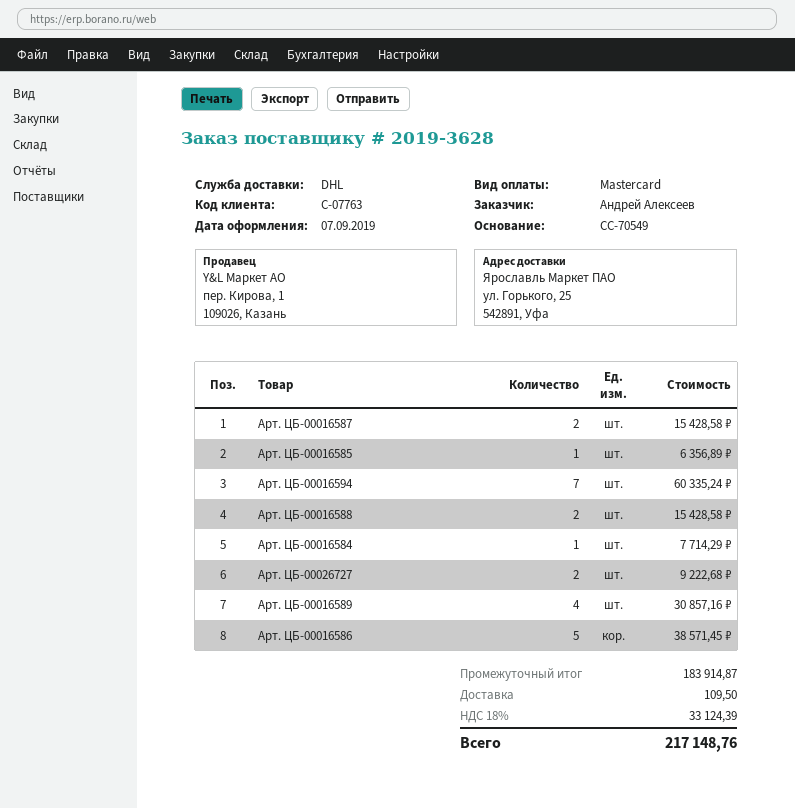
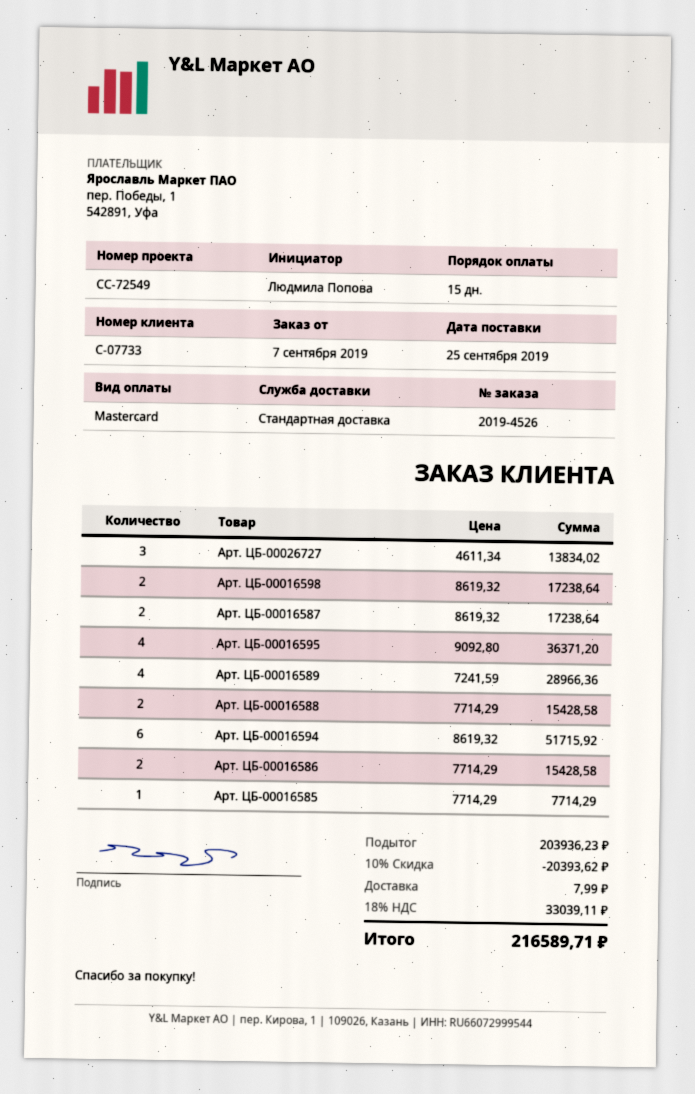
order number: 2019-3628 -> 2019-4526
customer number: C-07763 -> C-07733
reference: CC-70549 -> CC-72549
ordered by: Андрей Алексеев -> Людмила Попова
shipping method: DHL -> standard
Арт. ЦБ-00016587: 2 for 15428.58 -> 2 for 17238.64
Арт. ЦБ-00016585: 1 for 6356.89 -> 1 for 7714.29
Арт. ЦБ-00016594: 7 for 60335.24 -> 6 for 51715.92
Арт. ЦБ-00016584: 1 for 7714.29 -> none
Арт. ЦБ-00026727: 2 for 9222.68 -> 3 for 13834.02
Арт. ЦБ-00016589: 4 for 30857.16 -> 4 for 28966.36
Арт. ЦБ-00016586: 5 for 38571.45 -> 2 for 15428.58
Арт. ЦБ-00016598: none -> 2 for 17238.64
Арт. ЦБ-00016595: none -> 4 for 36371.20
subtotal: 183914.87 -> 203936.23
discount: none -> 10% = 20393.62
shipping: 109.50 -> 7.99
tax: 18% = 33124.39 -> 18% = 33039.11
total: 217148.76 -> 216589.71

